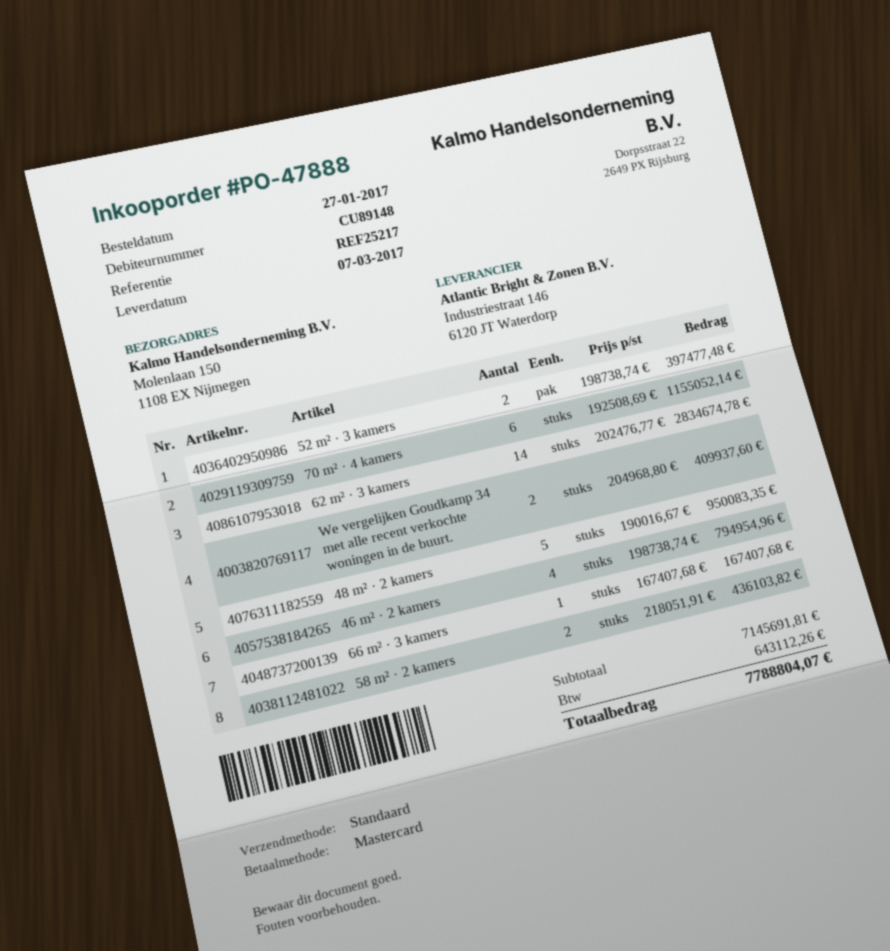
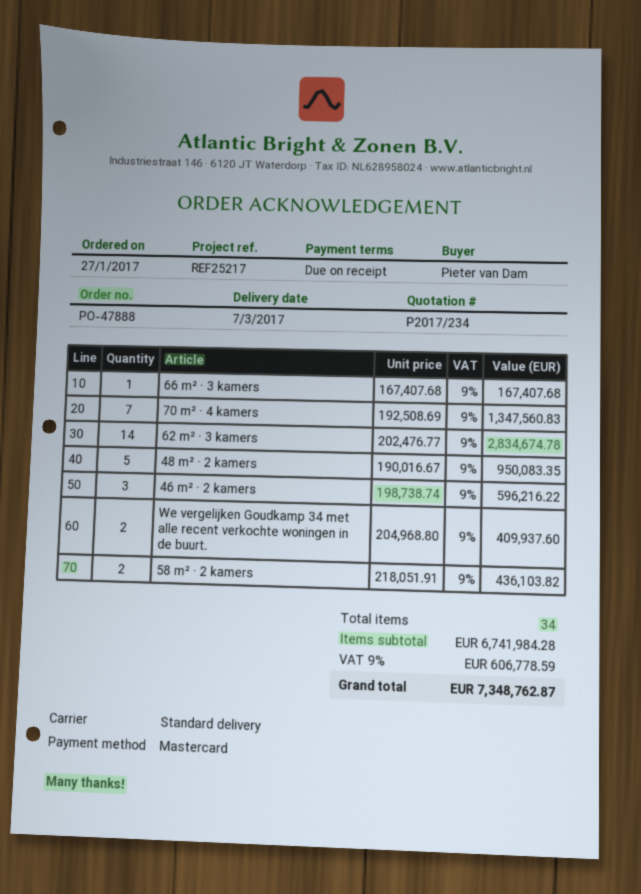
52 m² · 3 kamers: 2 x 198738.74 = 397477.48 -> none
70 m² · 4 kamers: 6 x 192508.69 = 1155052.14 -> 7 x 192508.69 = 1347560.83
46 m² · 2 kamers: 4 x 198738.74 = 794954.96 -> 3 x 198738.74 = 596216.22
subtotal: 7145691.81 -> 6741984.28
tax: 643112.26 -> 606778.59
total: 7788804.07 -> 7348762.87

